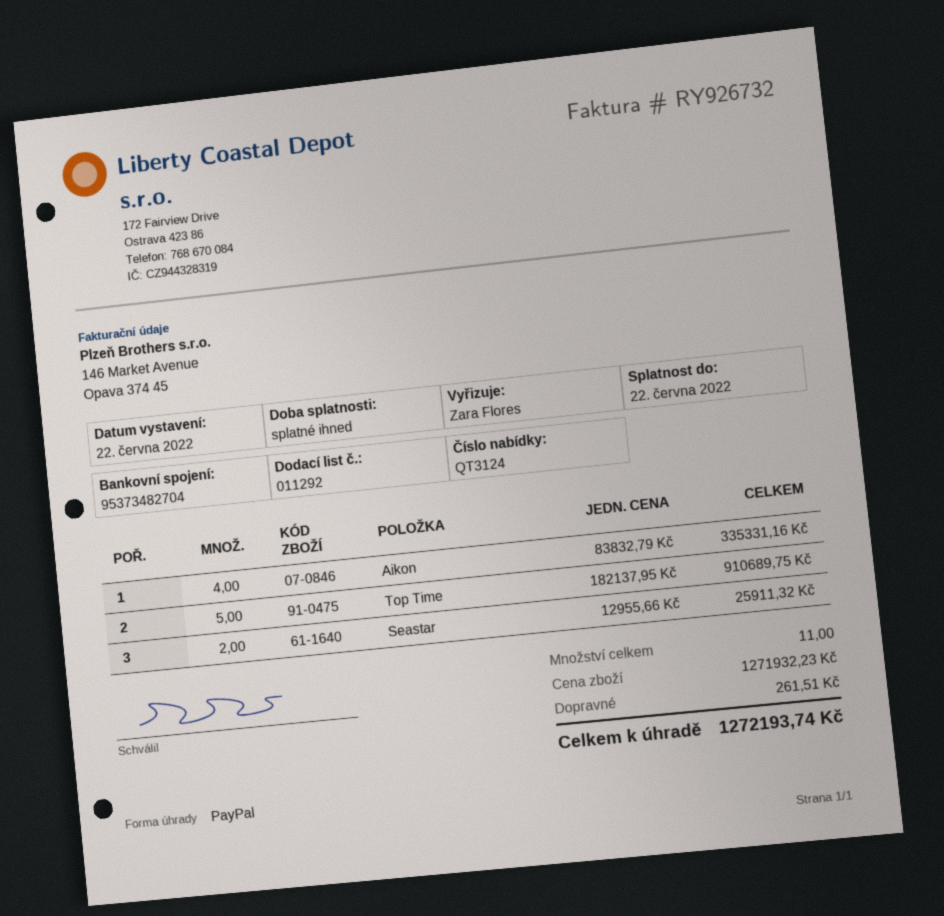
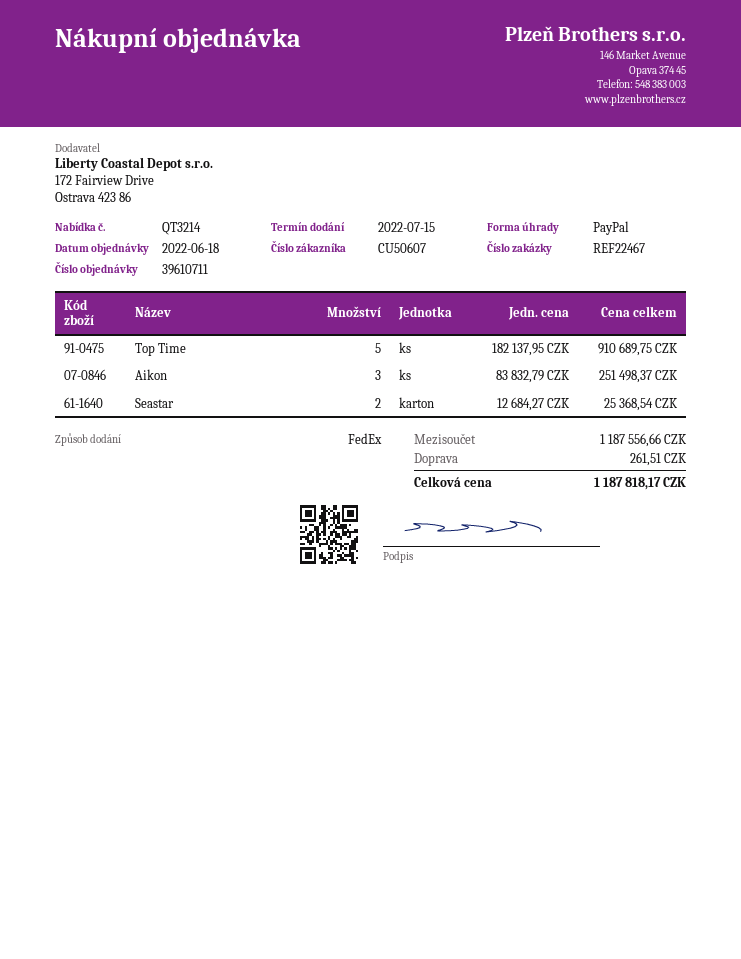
quote number: QT3124 -> QT3214
Aikon: 4 x 83832.79 = 335331.16 -> 3 x 83832.79 = 251498.37
Seastar: 2 x 12955.66 = 25911.32 -> 2 x 12684.27 = 25368.54
subtotal: 1271932.23 -> 1187556.66
total: 1272193.74 -> 1187818.17

